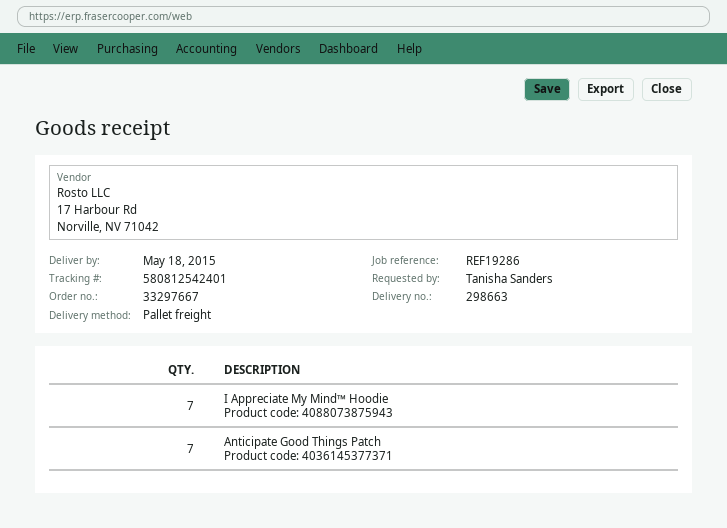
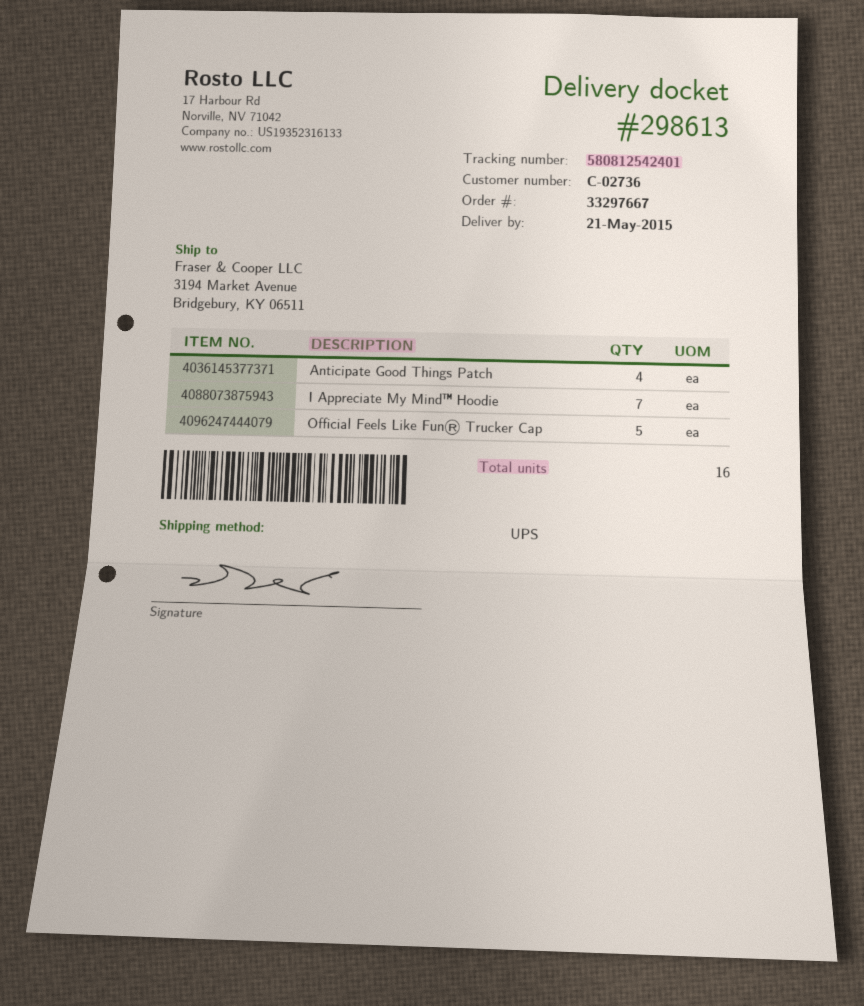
delivery note number: 298663 -> 298613
delivery date: 2015-05-18 -> 2015-05-21
shipping method: pallet freight -> UPS
Anticipate Good Things Patch: 7 -> 4
Official Feels Like Fun® Trucker Cap: none -> 5

